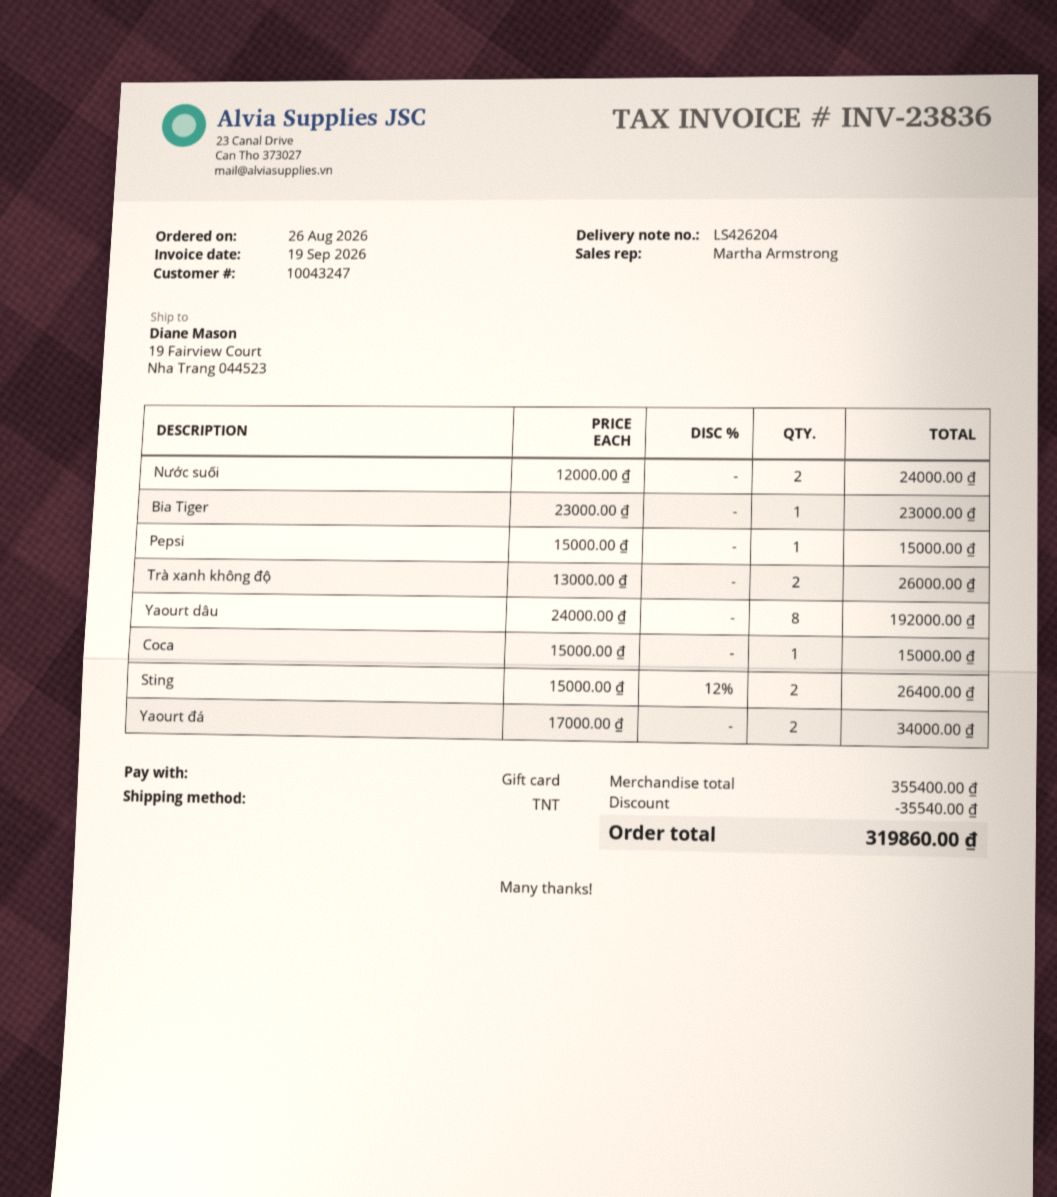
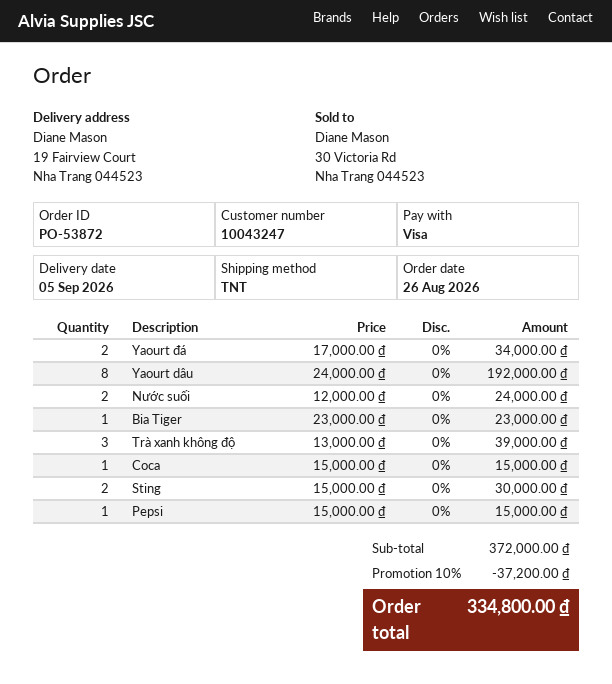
payment method: gift card -> Visa
Trà xanh không độ: 2 x 13000.00 = 26000.00 -> 3 x 13000.00 = 39000.00
Sting: 2 x 15000.00 - 12% = 26400.00 -> 2 x 15000.00 = 30000.00
subtotal: 355400.00 -> 372000.00
discount: 35540.00 -> 37200.00
total: 319860.00 -> 334800.00

